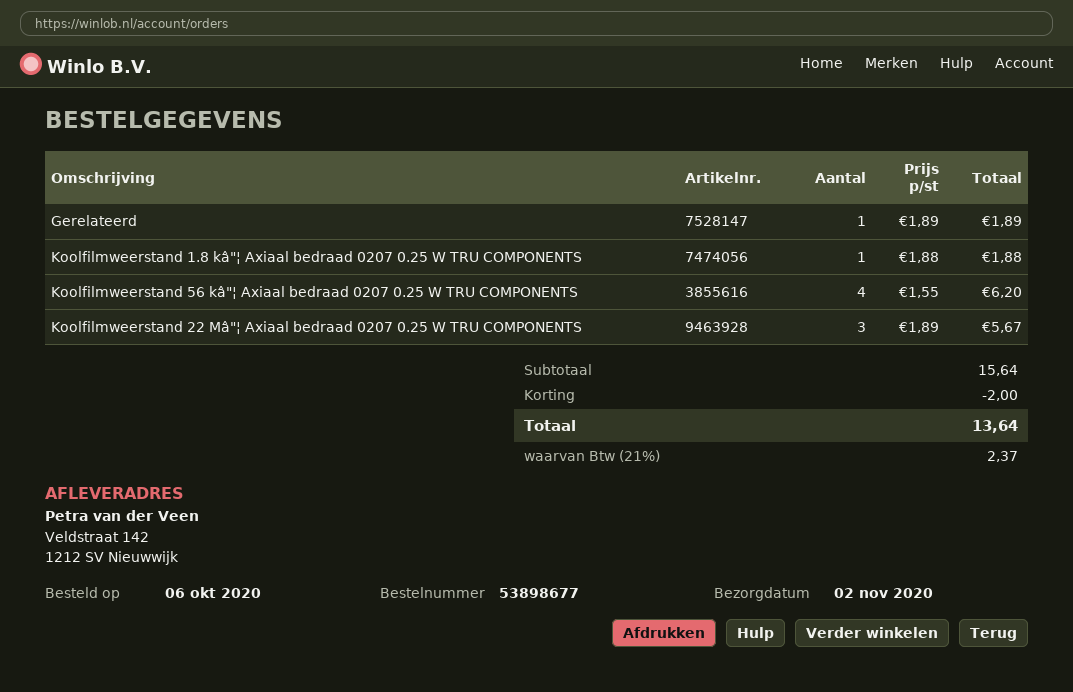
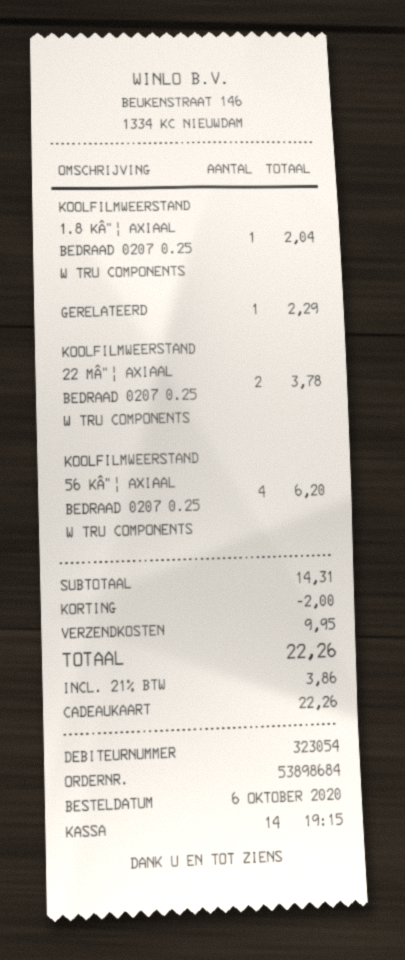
order number: 53898677 -> 53898684
Gerelateerd: 1 for 1.89 -> 1 for 2.29
Koolfilmweerstand 1.8 kâ"¦ Axiaal bedraad 0207 0.25 W TRU COMPONENTS: 1 for 1.88 -> 1 for 2.04
Koolfilmweerstand 22 Mâ"¦ Axiaal bedraad 0207 0.25 W TRU COMPONENTS: 3 for 5.67 -> 2 for 3.78
subtotal: 15.64 -> 14.31
shipping: none -> 9.95
tax: 21% = 2.37 -> 21% = 3.86
total: 13.64 -> 22.26

